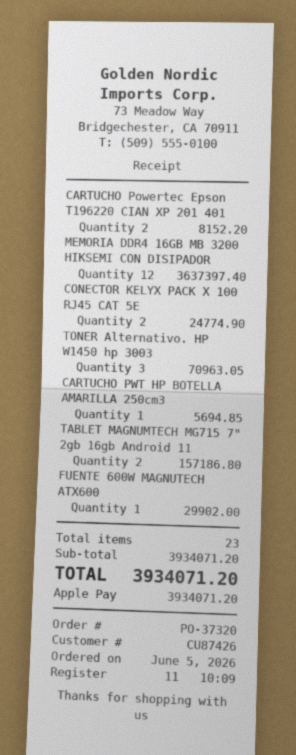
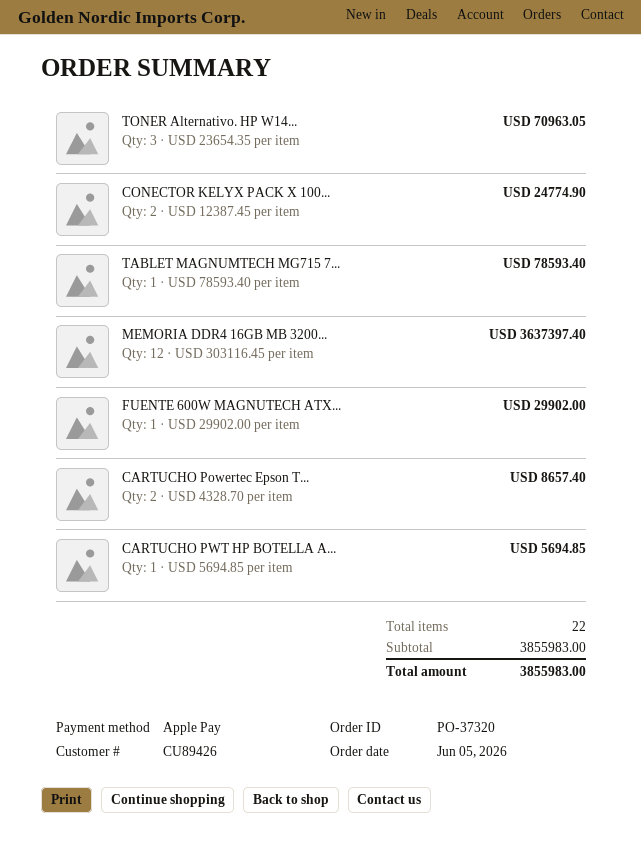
customer number: CU87426 -> CU89426
CARTUCHO Powertec Epson T196220 CIAN XP 201 401: 2 for 8152.20 -> 2 for 8657.40
TABLET MAGNUMTECH MG715 7" 2gb 16gb Android 11: 2 for 157186.80 -> 1 for 78593.40
total quantity: 23 -> 22
subtotal: 3934071.20 -> 3855983.00
total: 3934071.20 -> 3855983.00

